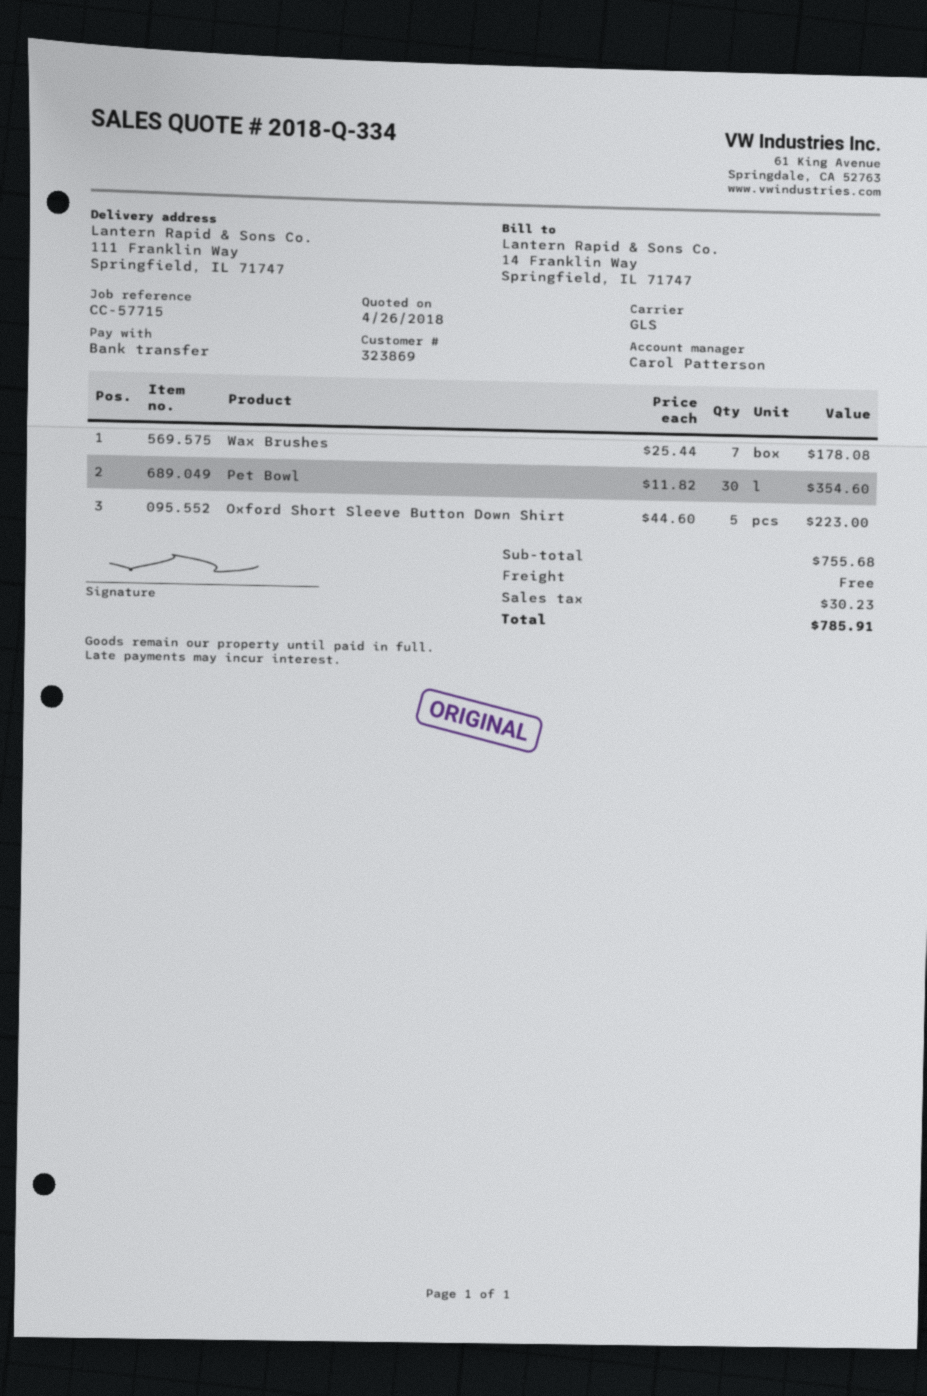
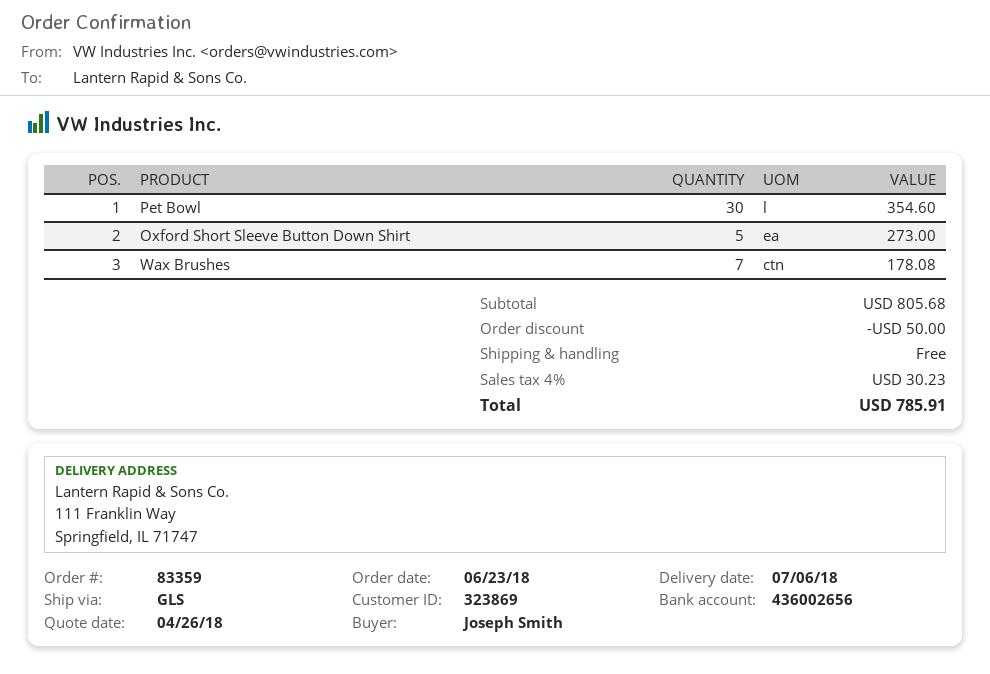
Oxford Short Sleeve Button Down Shirt: 5 for 223.00 -> 5 for 273.00
subtotal: 755.68 -> 805.68
discount: none -> 50.00

